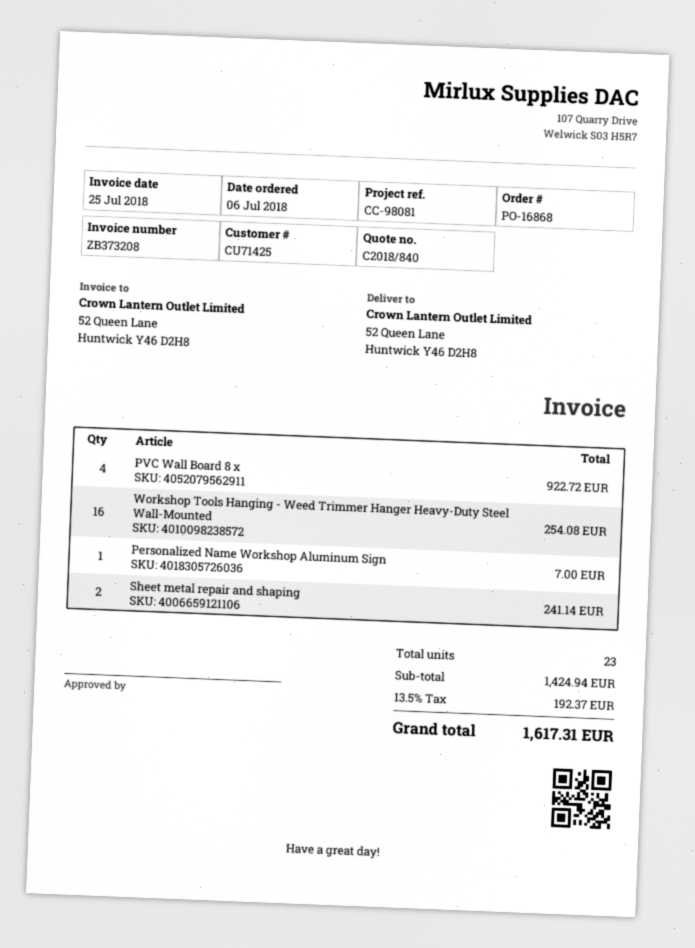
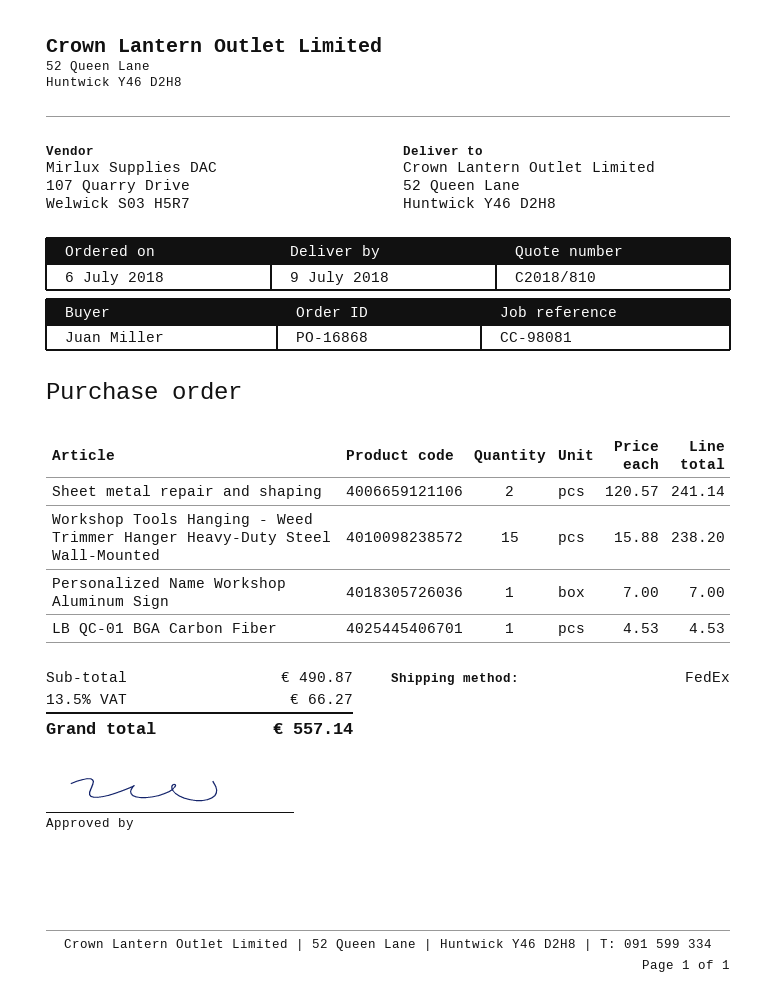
quote number: C2018/840 -> C2018/810
PVC Wall Board 8 x: 4 for 922.72 -> none
Workshop Tools Hanging - Weed Trimmer Hanger Heavy-Duty Steel Wall-Mounted: 16 for 254.08 -> 15 for 238.20
LB QC-01 BGA Carbon Fiber: none -> 1 for 4.53
subtotal: 1424.94 -> 490.87
tax: 13.5% = 192.37 -> 13.5% = 66.27
total: 1617.31 -> 557.14

